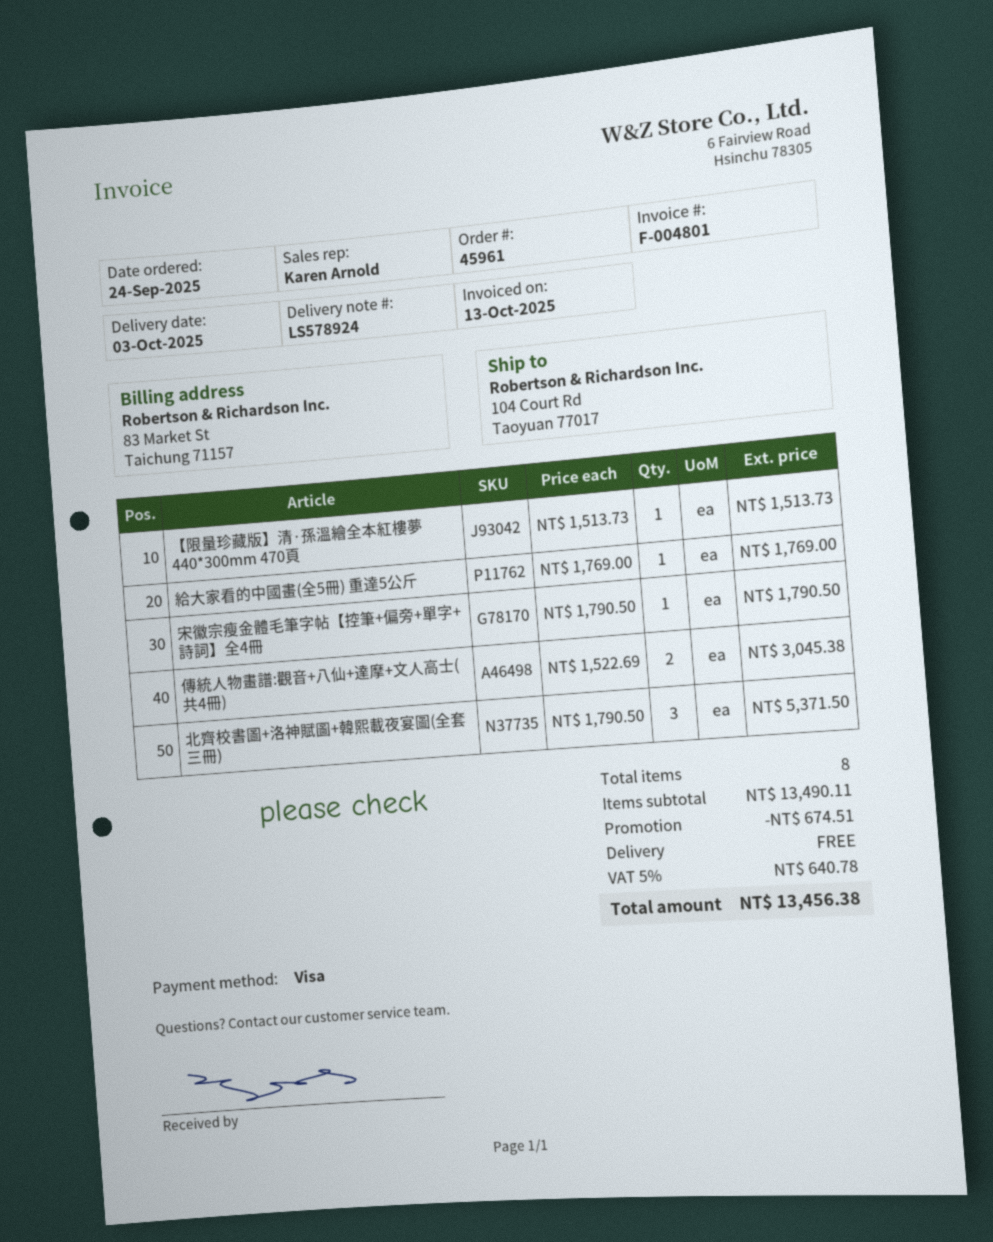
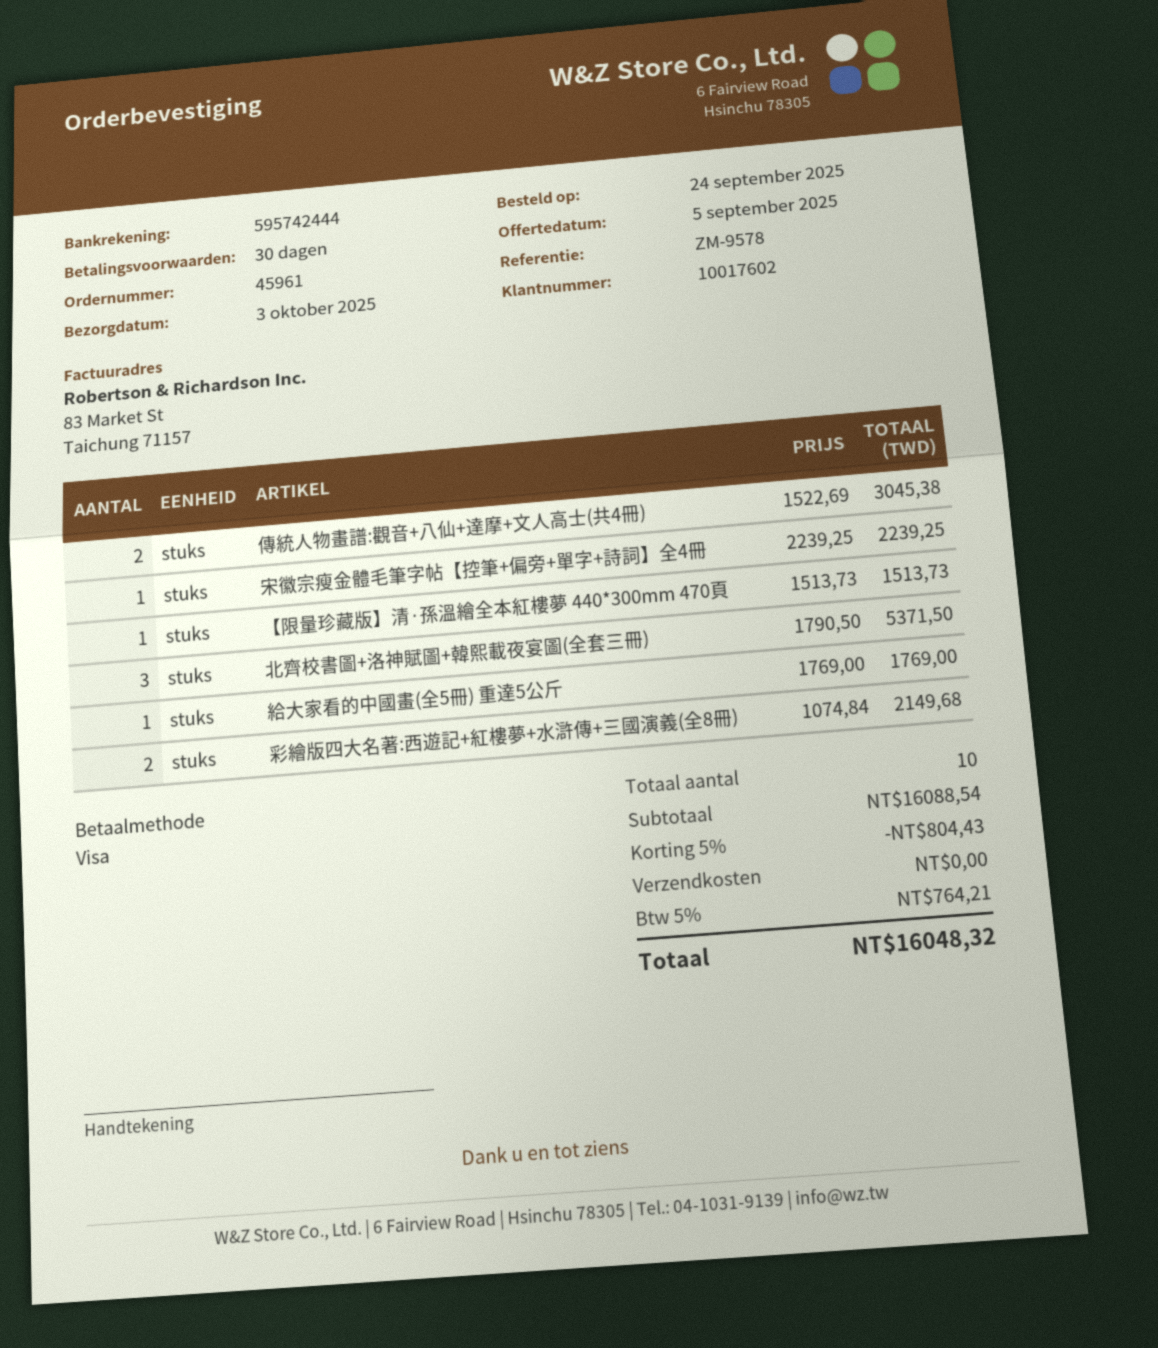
宋徽宗瘦金體毛筆字帖【控筆+偏旁+單字+詩詞】全4冊: 1 x 1790.50 = 1790.50 -> 1 x 2239.25 = 2239.25
彩繪版四大名著:西遊記+紅樓夢+水滸傳+三國演義(全8冊): none -> 2 x 1074.84 = 2149.68
total quantity: 8 -> 10
subtotal: 13490.11 -> 16088.54
discount: 674.51 -> 804.43
tax: 5% = 640.78 -> 5% = 764.21
total: 13456.38 -> 16048.32

